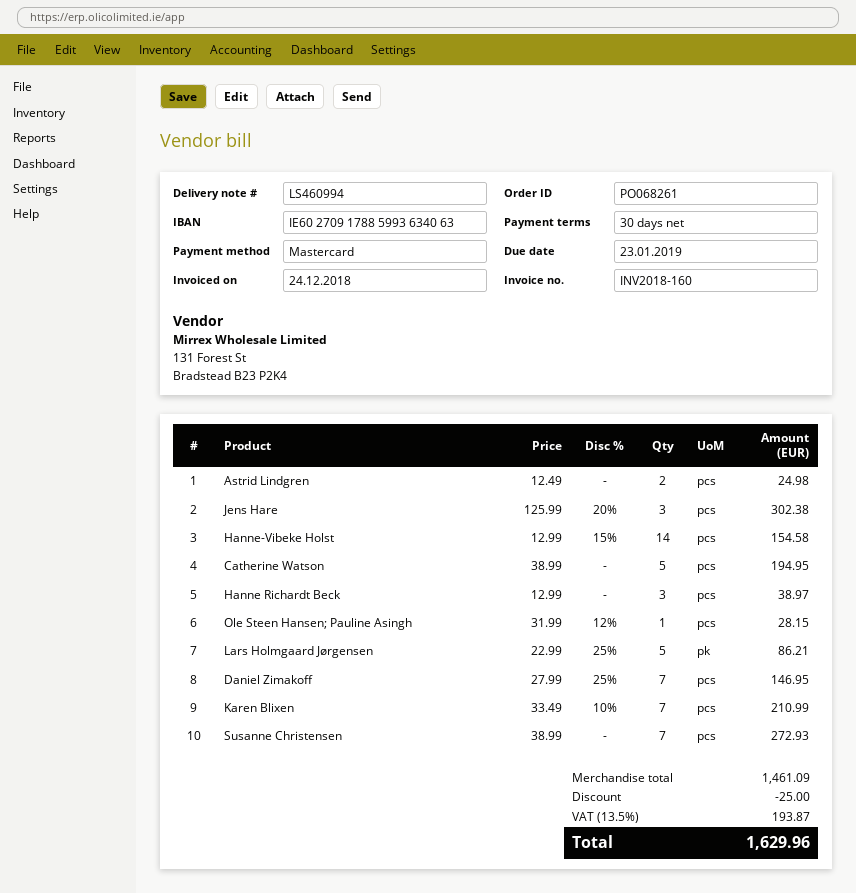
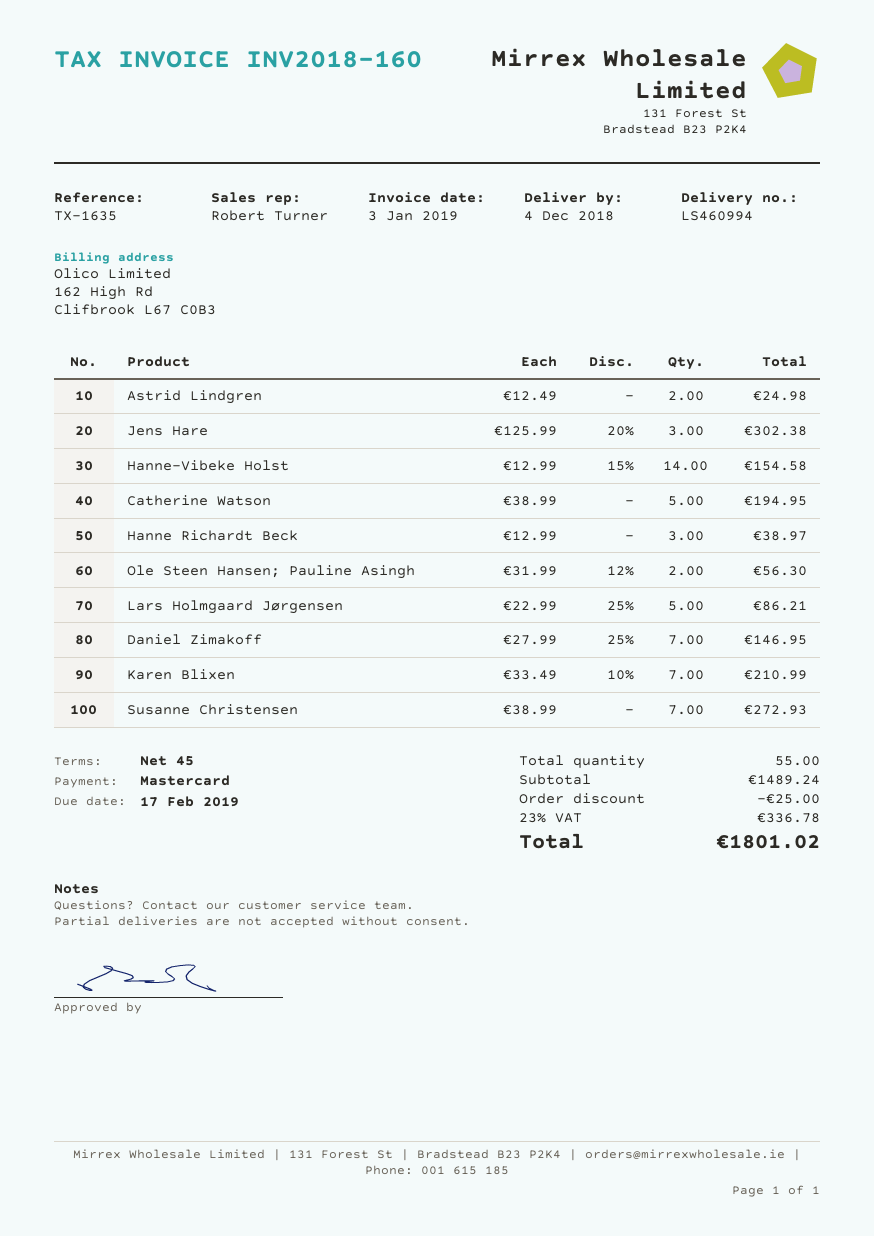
invoice date: 2018-12-24 -> 2019-01-03
payment terms: 30 days -> 45 days
due date: 2019-01-23 -> 2019-02-17
Ole Steen Hansen; Pauline Asingh: 1 x 31.99 - 12% = 28.15 -> 2 x 31.99 - 12% = 56.30
subtotal: 1461.09 -> 1489.24
tax: 13.5% = 193.87 -> 23% = 336.78
total: 1629.96 -> 1801.02

